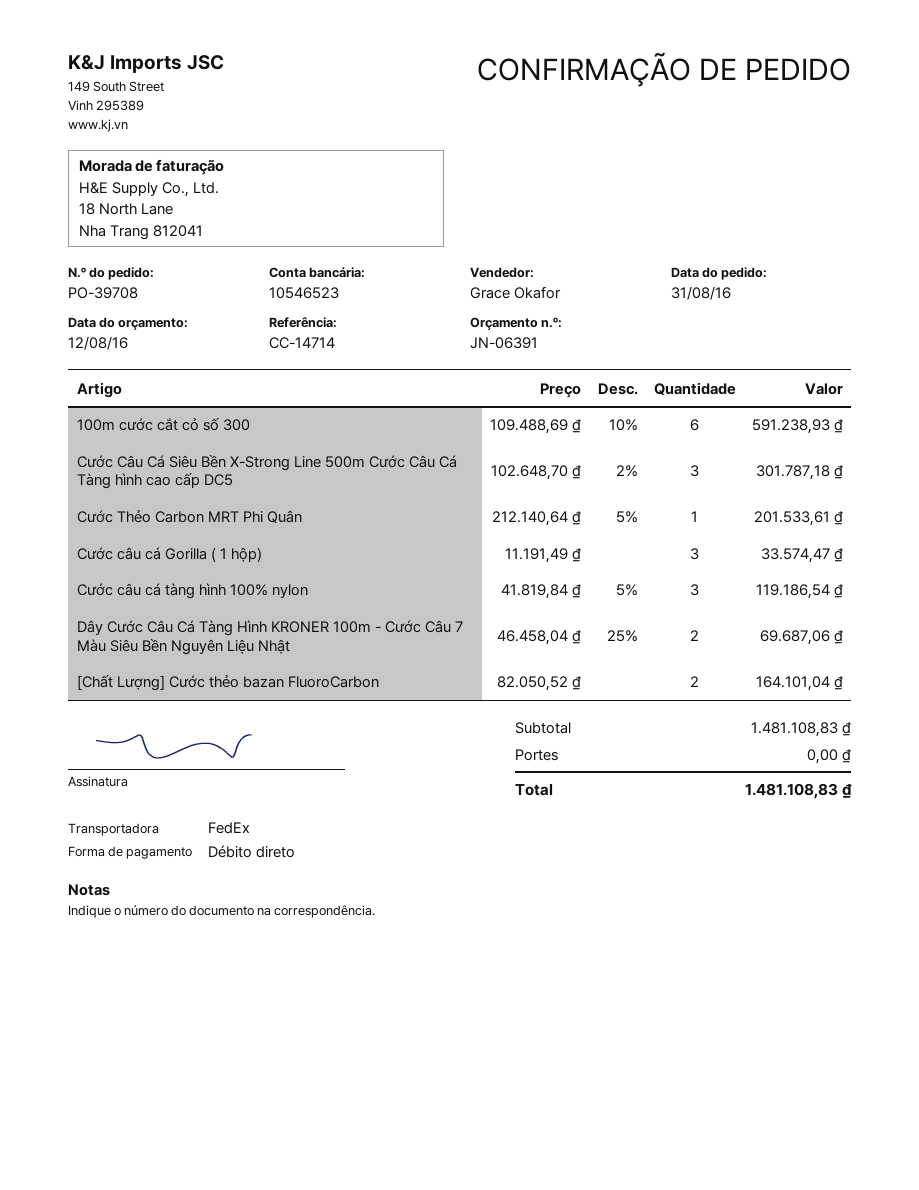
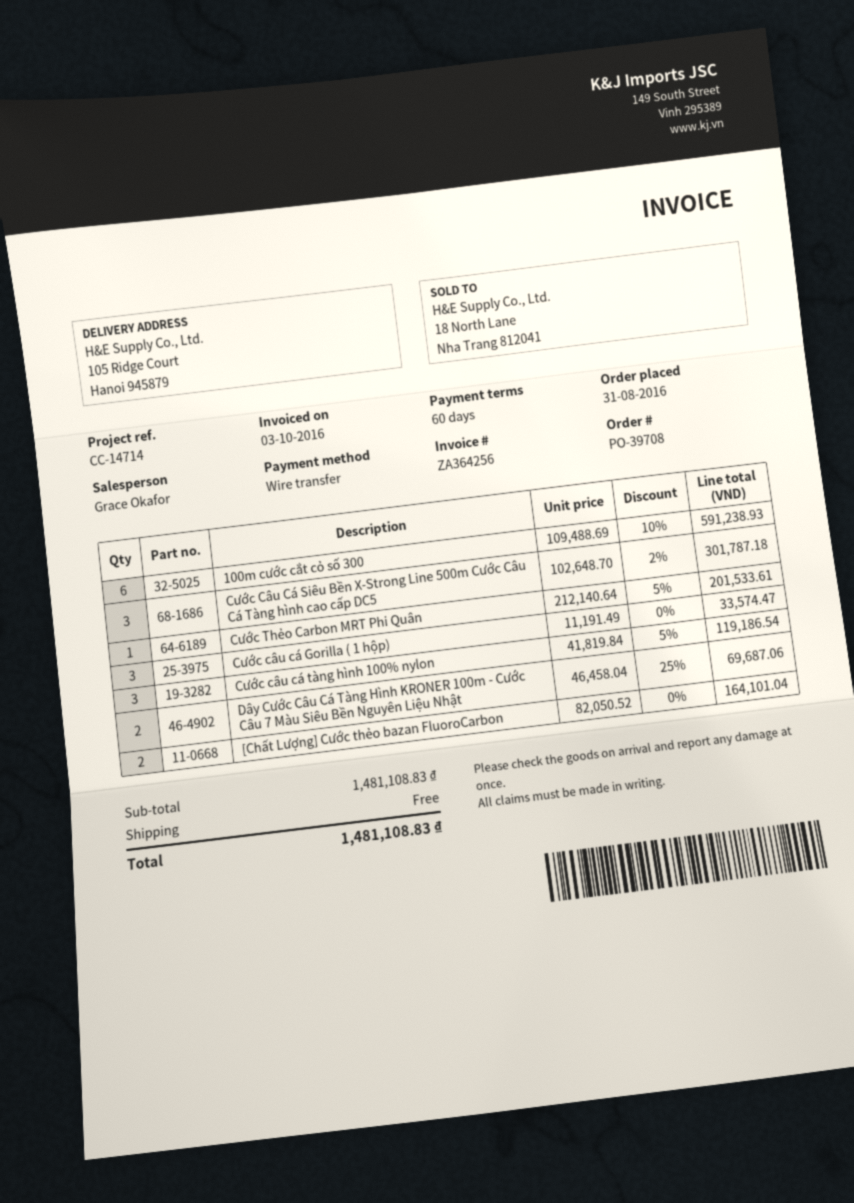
payment method: direct debit -> bank transfer

